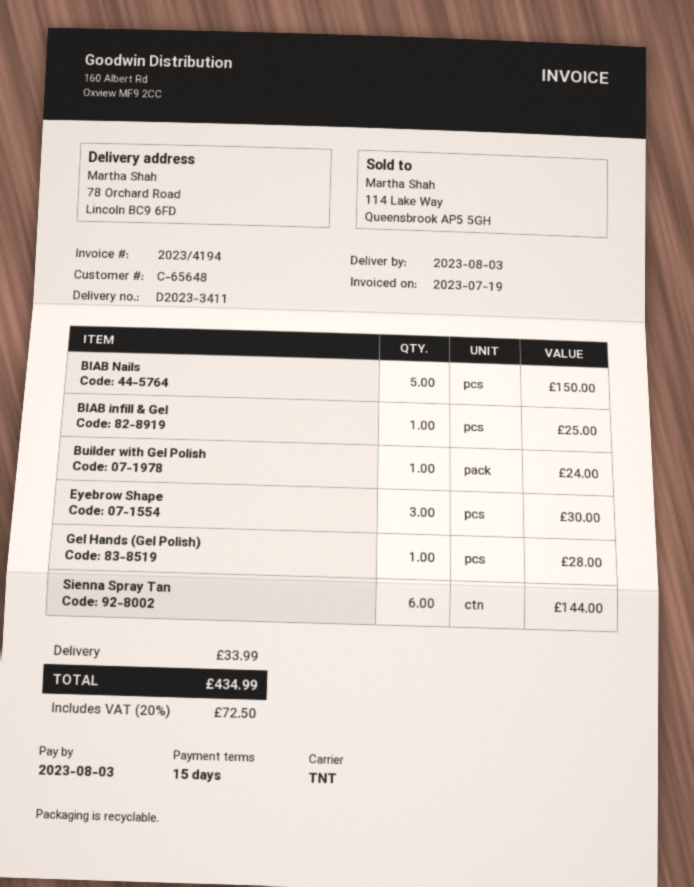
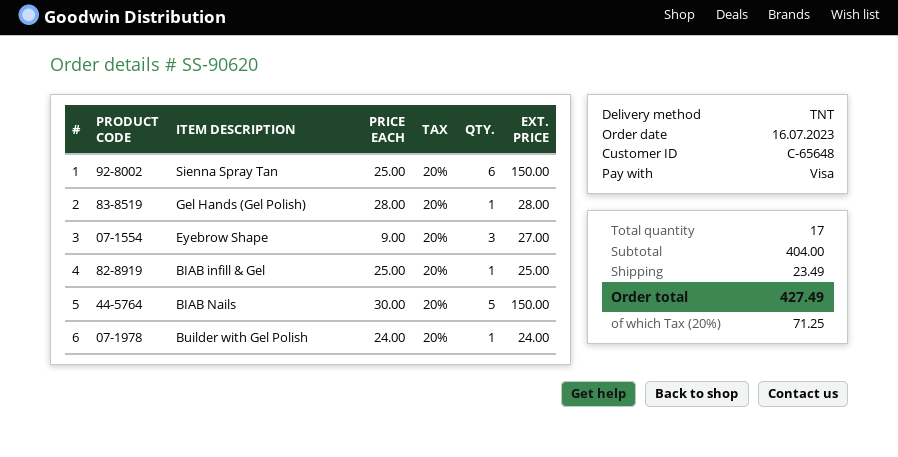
Eyebrow Shape: 3 for 30.00 -> 3 for 27.00
Sienna Spray Tan: 6 for 144.00 -> 6 for 150.00
shipping: 33.99 -> 23.49
tax: 20% = 72.50 -> 20% = 71.25
total: 434.99 -> 427.49

